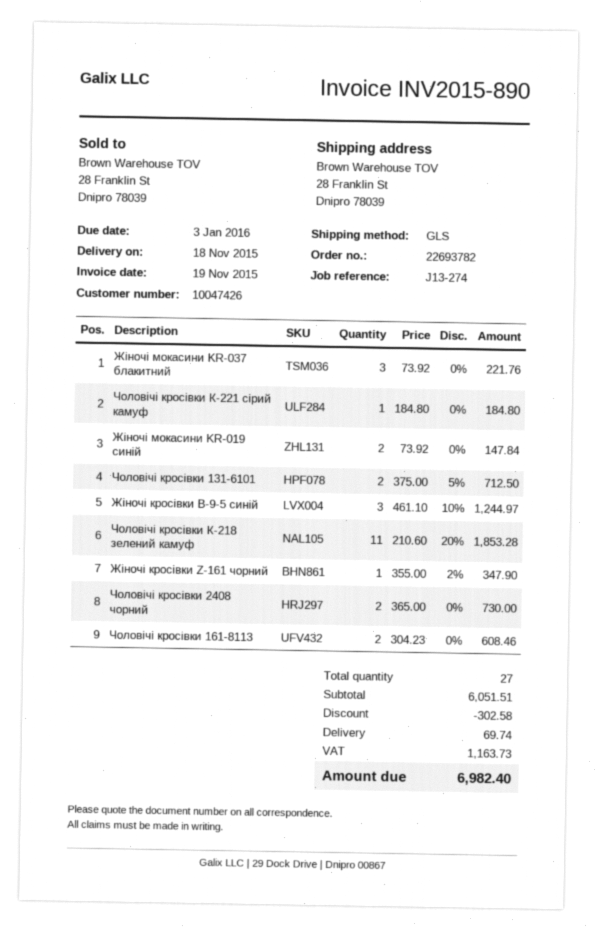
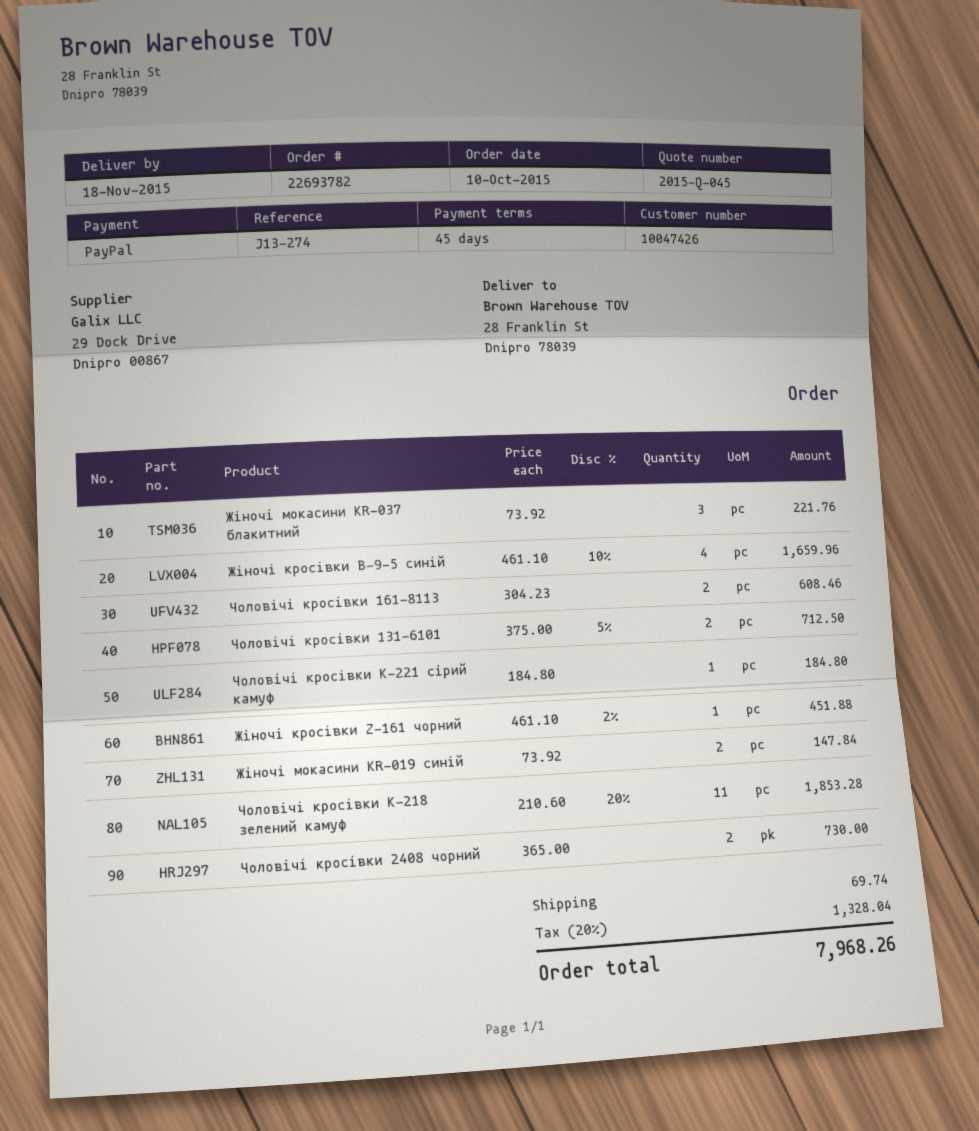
Жіночі кросівки B-9-5 синій: 3 x 461.10 - 10% = 1244.97 -> 4 x 461.10 - 10% = 1659.96
Жіночі кросівки Z-161 чорний: 1 x 355.00 - 2% = 347.90 -> 1 x 461.10 - 2% = 451.88
discount: 302.58 -> none
tax: 1163.73 -> 1328.04
total: 6982.40 -> 7968.26

